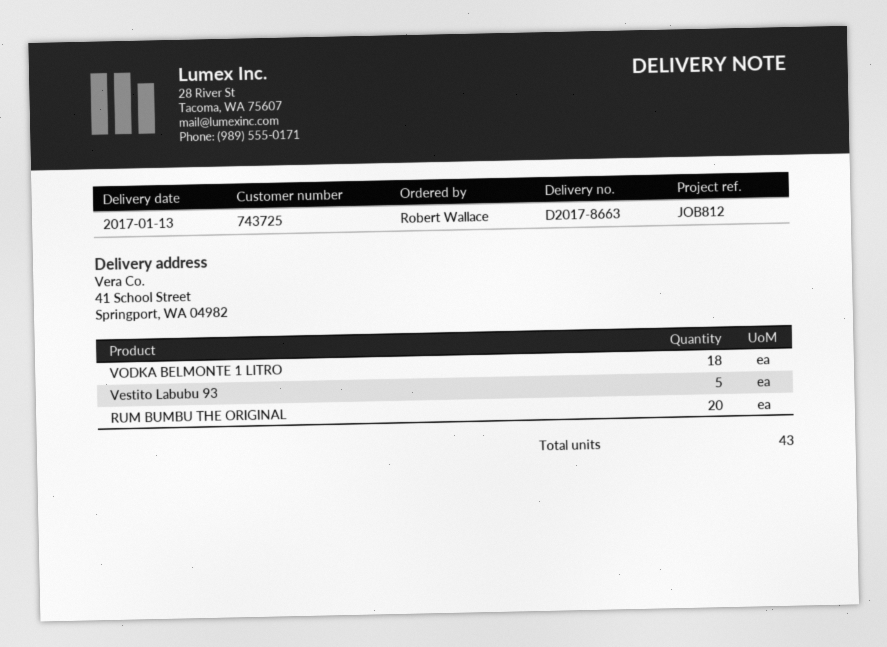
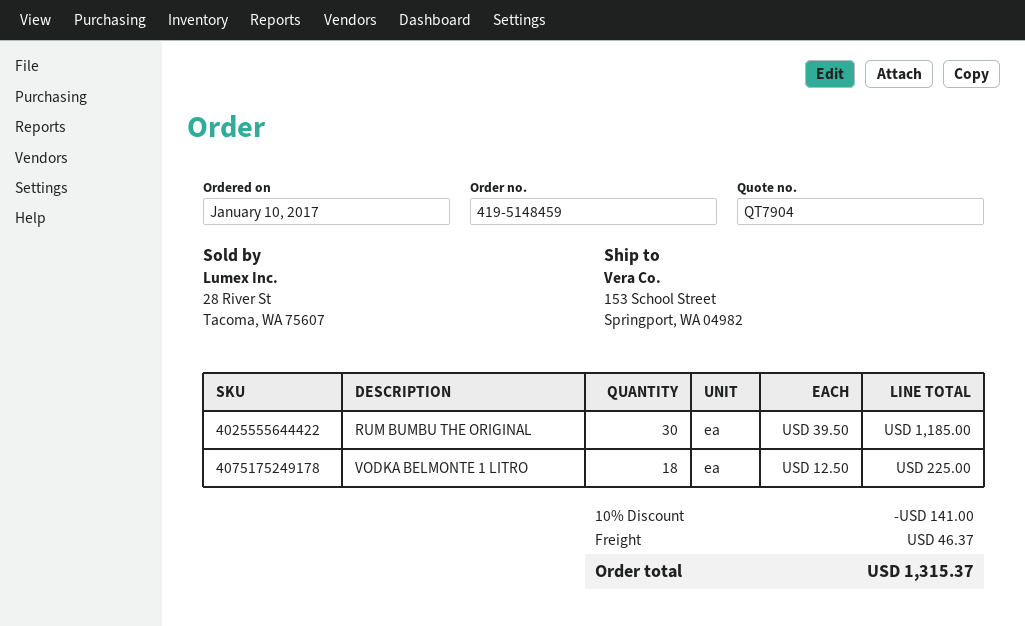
ship to: 41 School Street, Springport, WA 04982 -> 153 School Street, Springport, WA 04982
Vestito Labubu 93: 5 -> none
RUM BUMBU THE ORIGINAL: 20 -> 30

